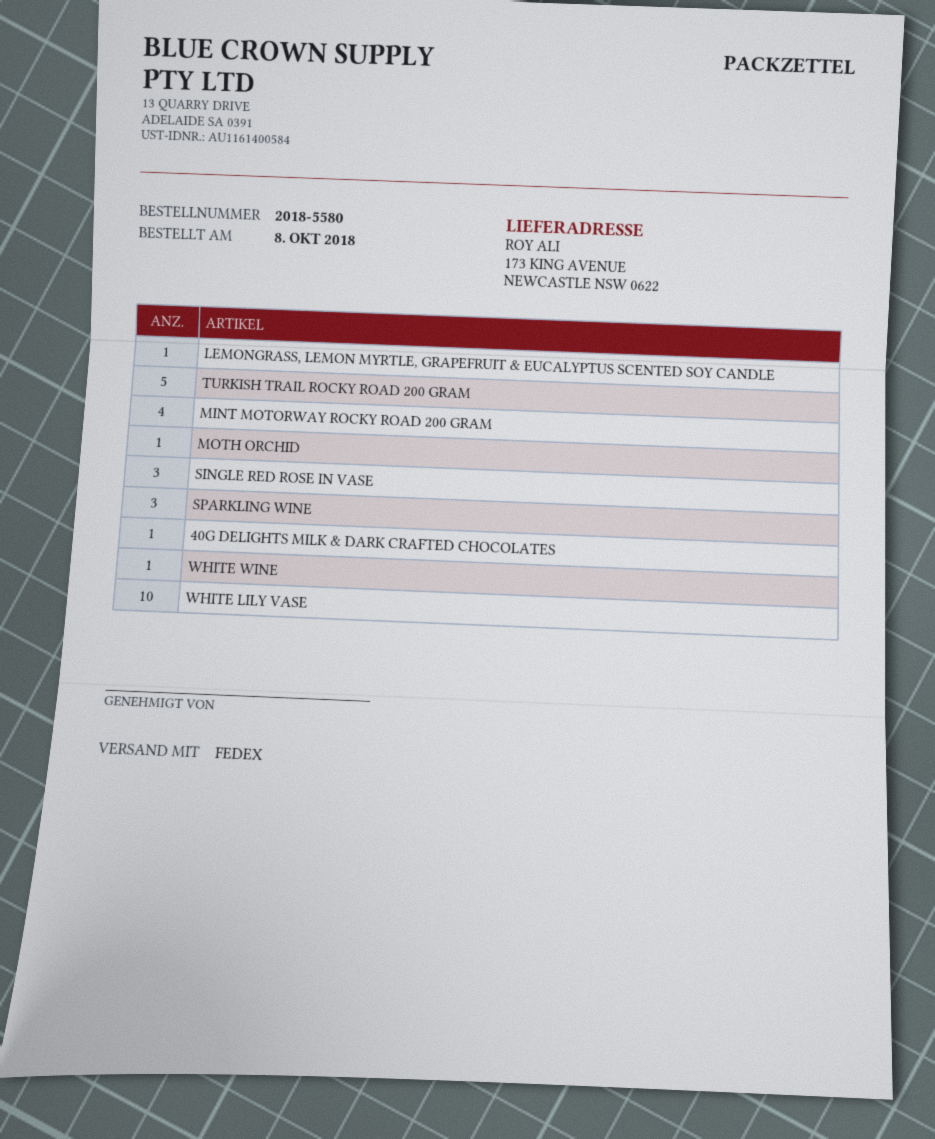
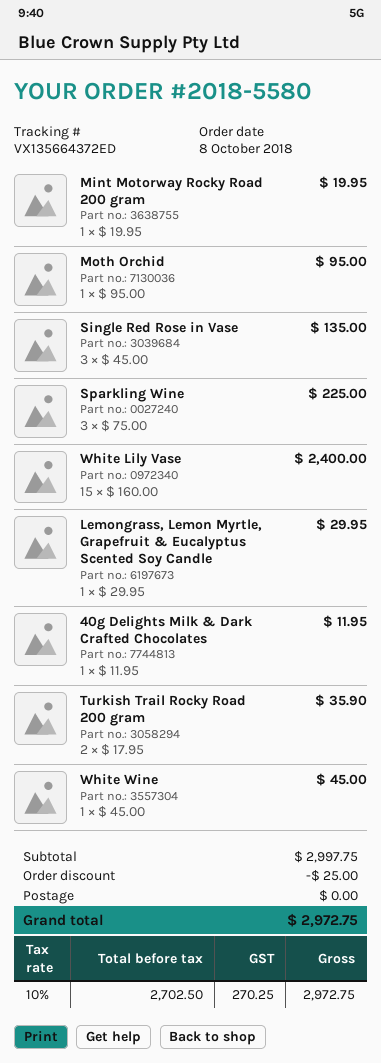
TURKISH TRAIL ROCKY ROAD 200 GRAM: 5 -> 2
MINT MOTORWAY ROCKY ROAD 200 GRAM: 4 -> 1
WHITE LILY VASE: 10 -> 15

